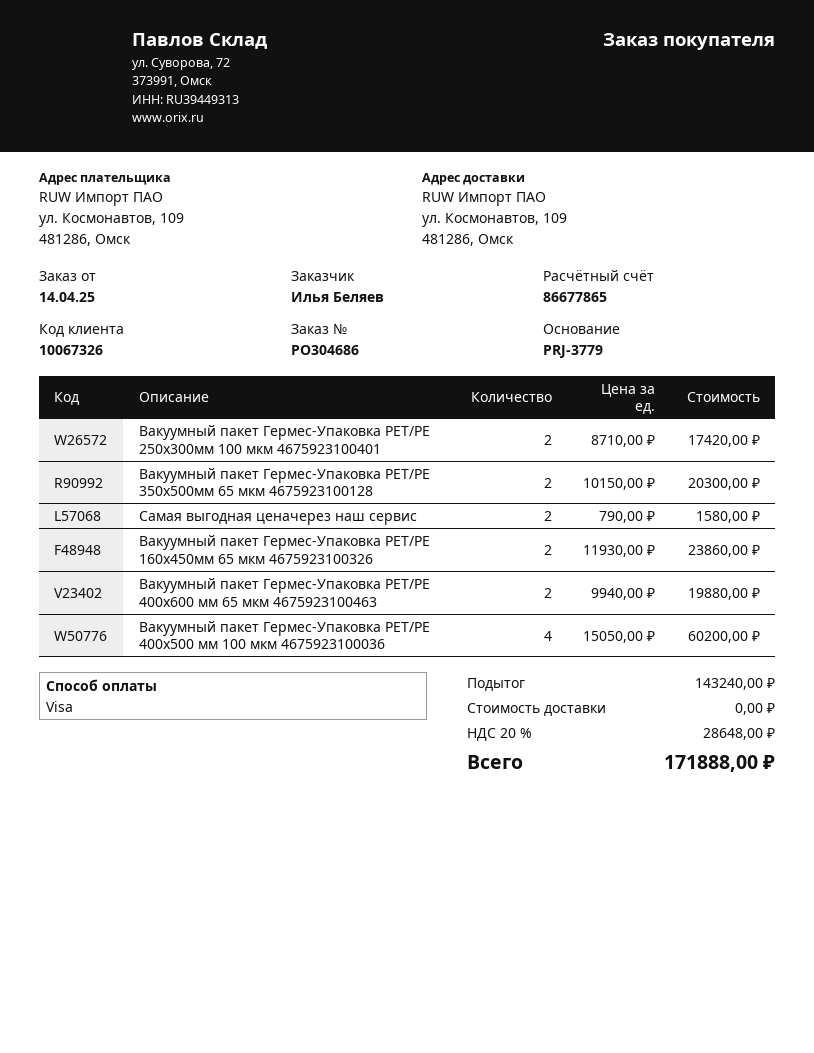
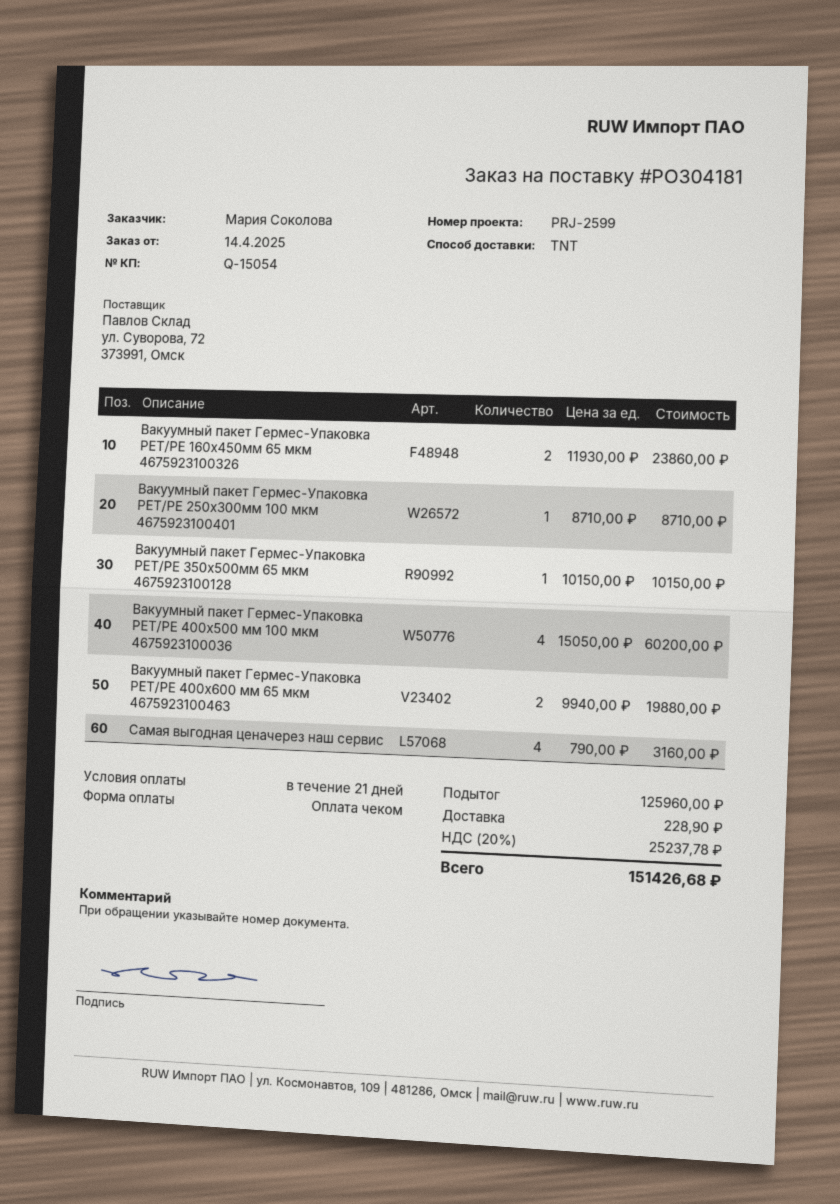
order number: PO304686 -> PO304181
reference: PRJ-3779 -> PRJ-2599
ordered by: Илья Беляев -> Мария Соколова
payment method: Visa -> cheque
Вакуумный пакет Гермес-Упаковка РЕТ/РЕ 250x300мм 100 мкм 4675923100401: 2 x 8710.00 = 17420.00 -> 1 x 8710.00 = 8710.00
Вакуумный пакет Гермес-Упаковка РЕТ/РЕ 350x500мм 65 мкм 4675923100128: 2 x 10150.00 = 20300.00 -> 1 x 10150.00 = 10150.00
Самая выгодная ценачерез наш сервис: 2 x 790.00 = 1580.00 -> 4 x 790.00 = 3160.00
subtotal: 143240.00 -> 125960.00
shipping: 0.00 -> 228.90
tax: 20% = 28648.00 -> 20% = 25237.78
total: 171888.00 -> 151426.68

